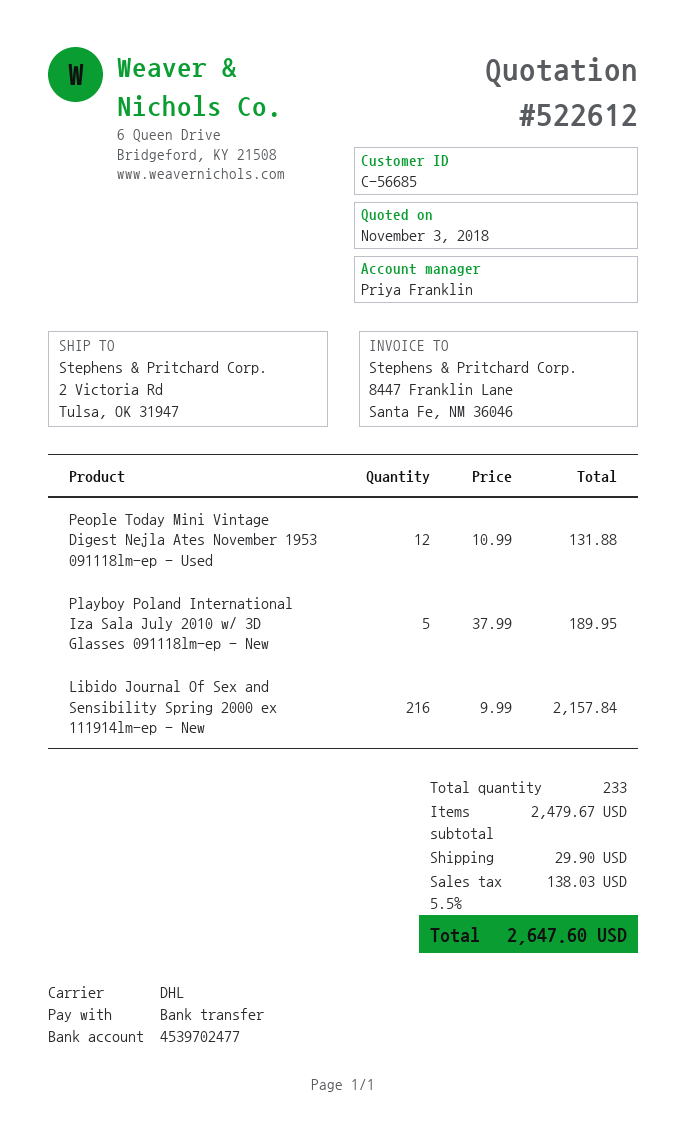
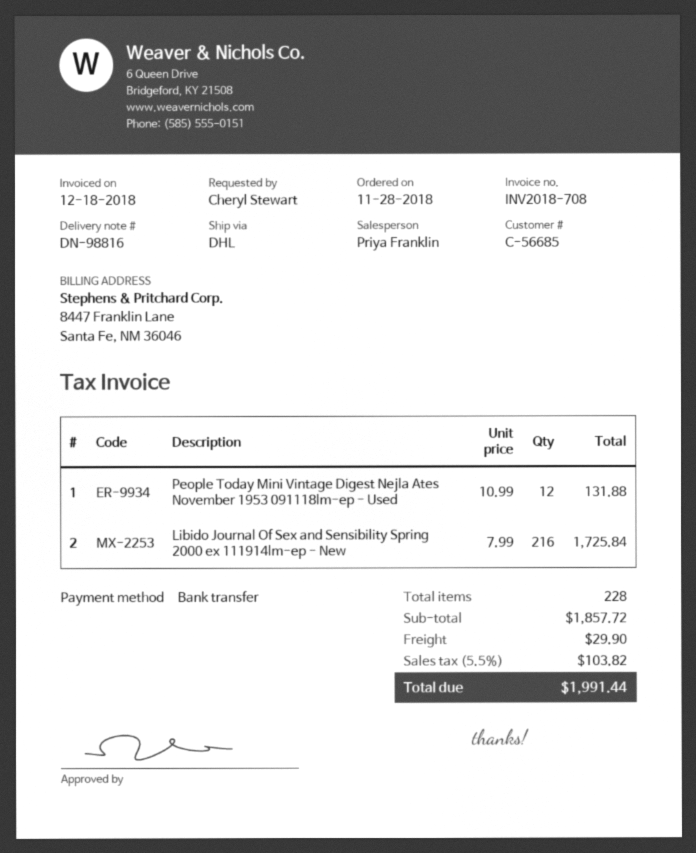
Playboy Poland International Iza Sala July 2010 w/ 3D Glasses 091118lm-ep - New: 5 x 37.99 = 189.95 -> none
Libido Journal Of Sex and Sensibility Spring 2000 ex 111914lm-ep - New: 216 x 9.99 = 2157.84 -> 216 x 7.99 = 1725.84
total quantity: 233 -> 228
subtotal: 2479.67 -> 1857.72
tax: 5.5% = 138.03 -> 5.5% = 103.82
total: 2647.60 -> 1991.44

